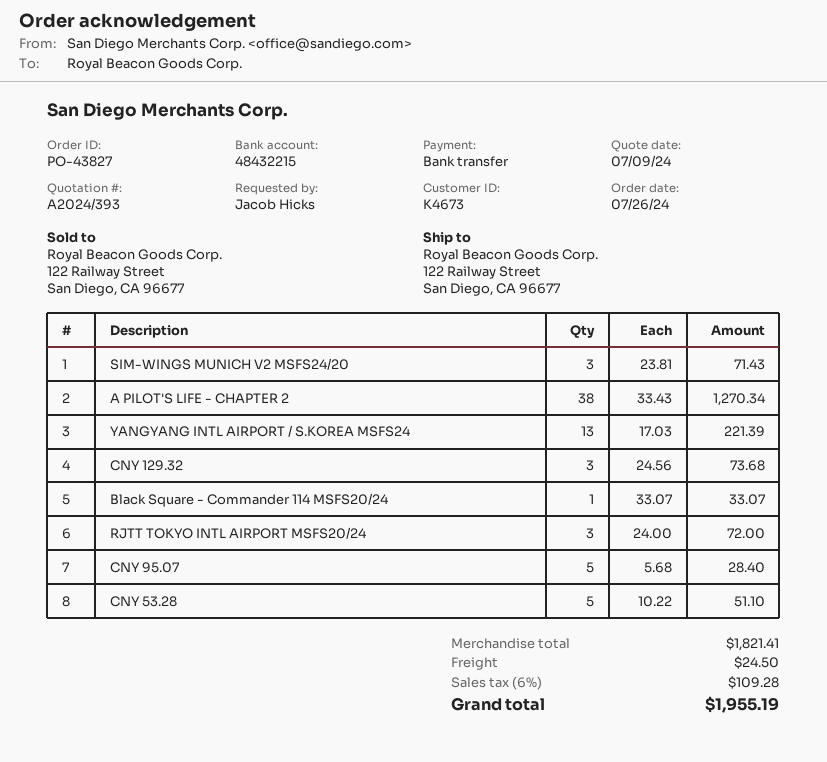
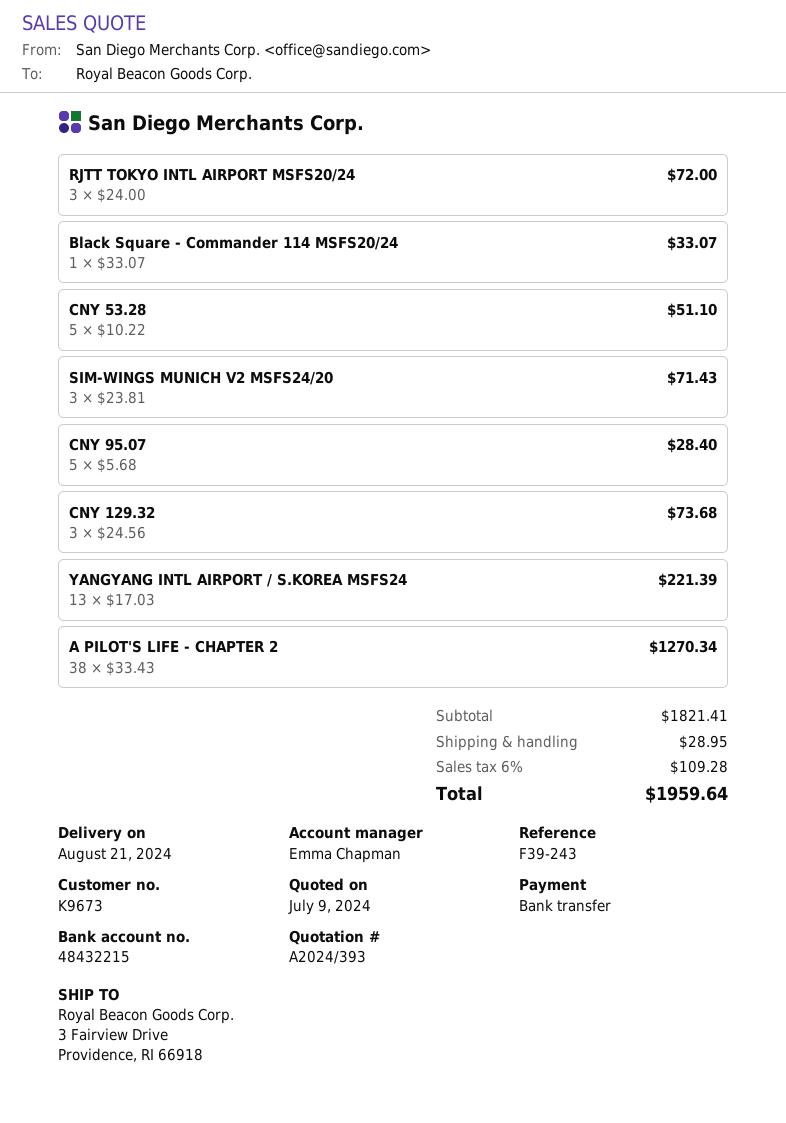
customer number: K4673 -> K9673
ship to: 122 Railway Street, San Diego, CA 96677 -> 3 Fairview Drive, Providence, RI 66918
shipping: 24.50 -> 28.95
total: 1955.19 -> 1959.64

